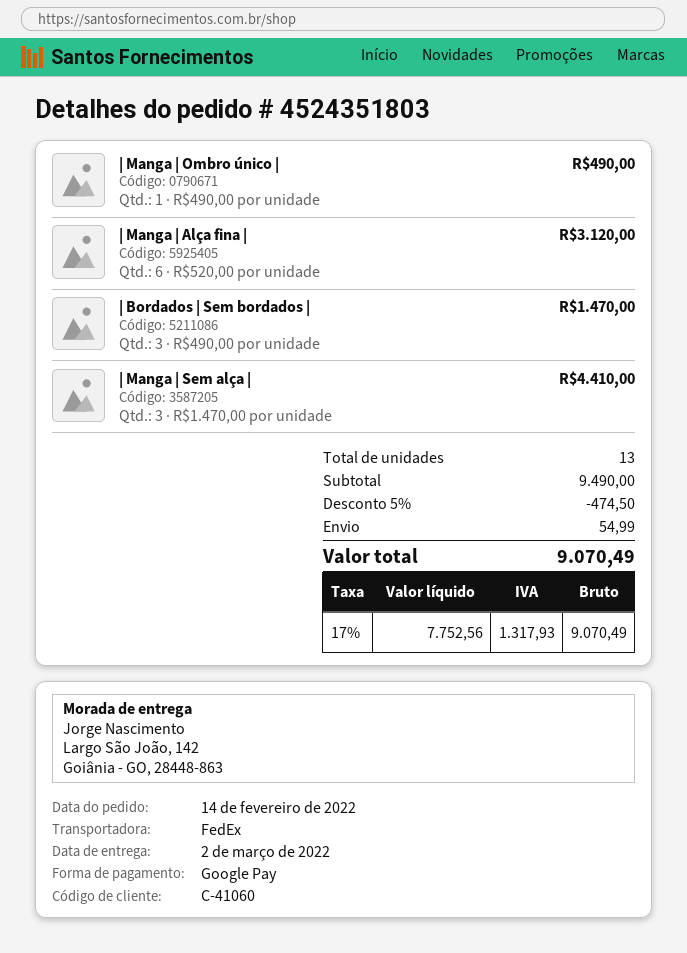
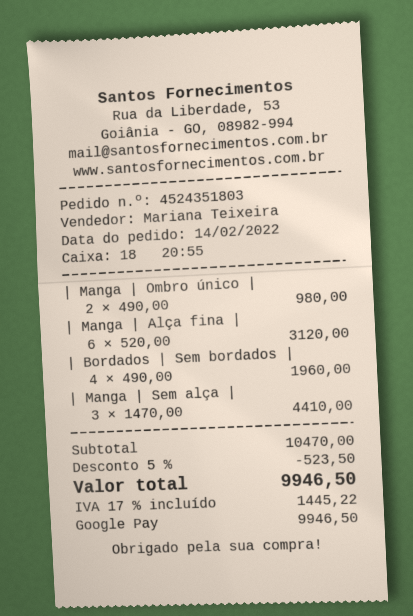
| Manga | Ombro único |: 1 x 490.00 = 490.00 -> 2 x 490.00 = 980.00
| Bordados | Sem bordados |: 3 x 490.00 = 1470.00 -> 4 x 490.00 = 1960.00
subtotal: 9490.00 -> 10470.00
discount: 5% = 474.50 -> 5% = 523.50
shipping: 54.99 -> none
tax: 17% = 1317.93 -> 17% = 1445.22
total: 9070.49 -> 9946.50

